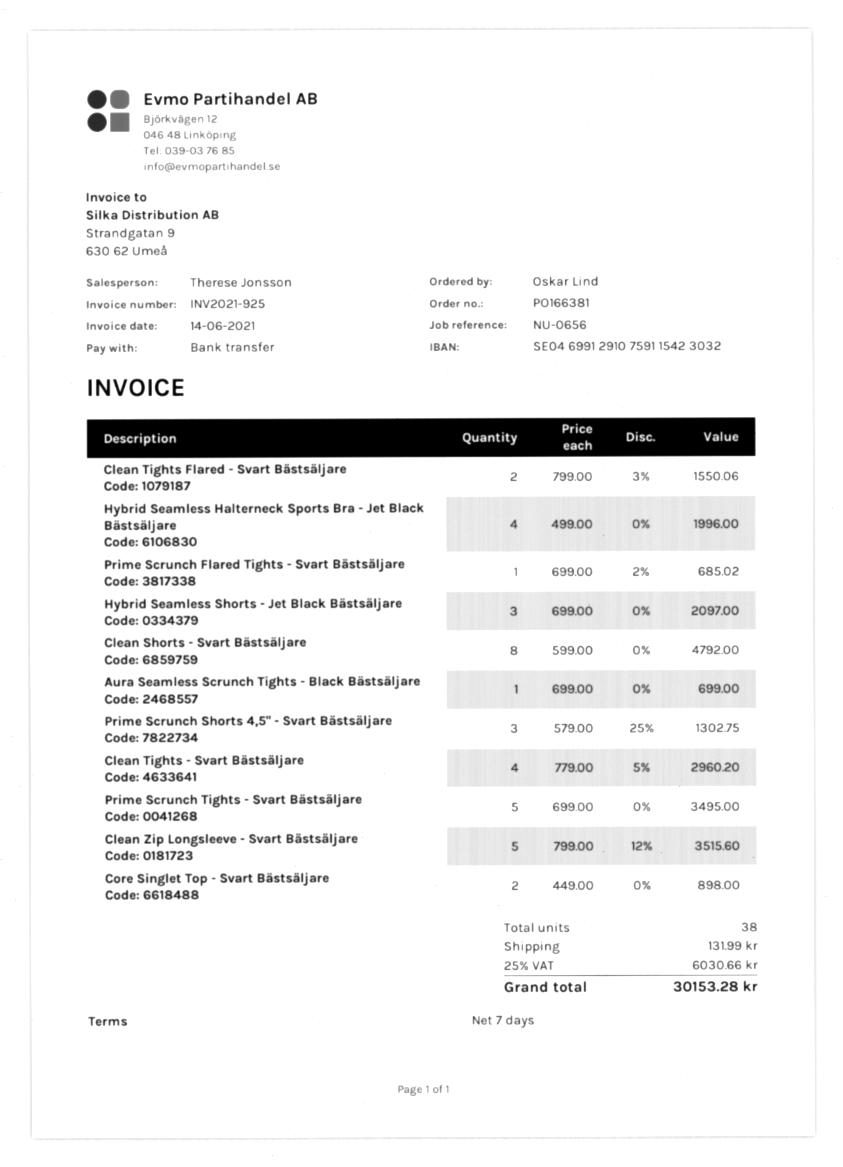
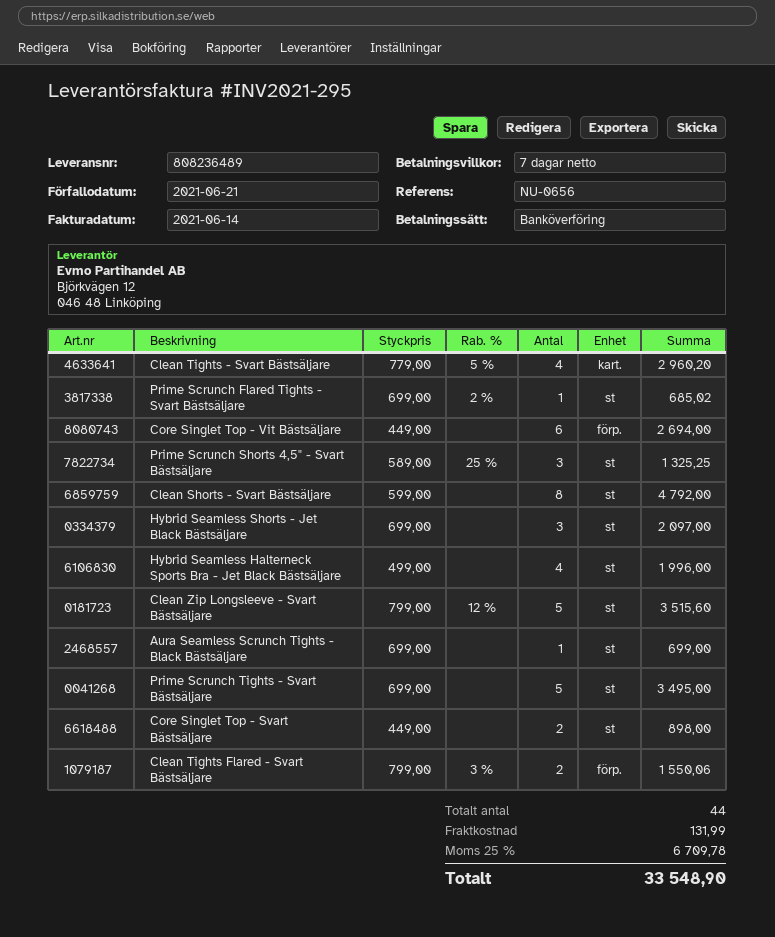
invoice number: INV2021-925 -> INV2021-295
Prime Scrunch Shorts 4,5" - Svart Bästsäljare: 3 x 579.00 - 25% = 1302.75 -> 3 x 589.00 - 25% = 1325.25
Core Singlet Top - Vit Bästsäljare: none -> 6 x 449.00 = 2694.00
total quantity: 38 -> 44
tax: 25% = 6030.66 -> 25% = 6709.78
total: 30153.28 -> 33548.90

